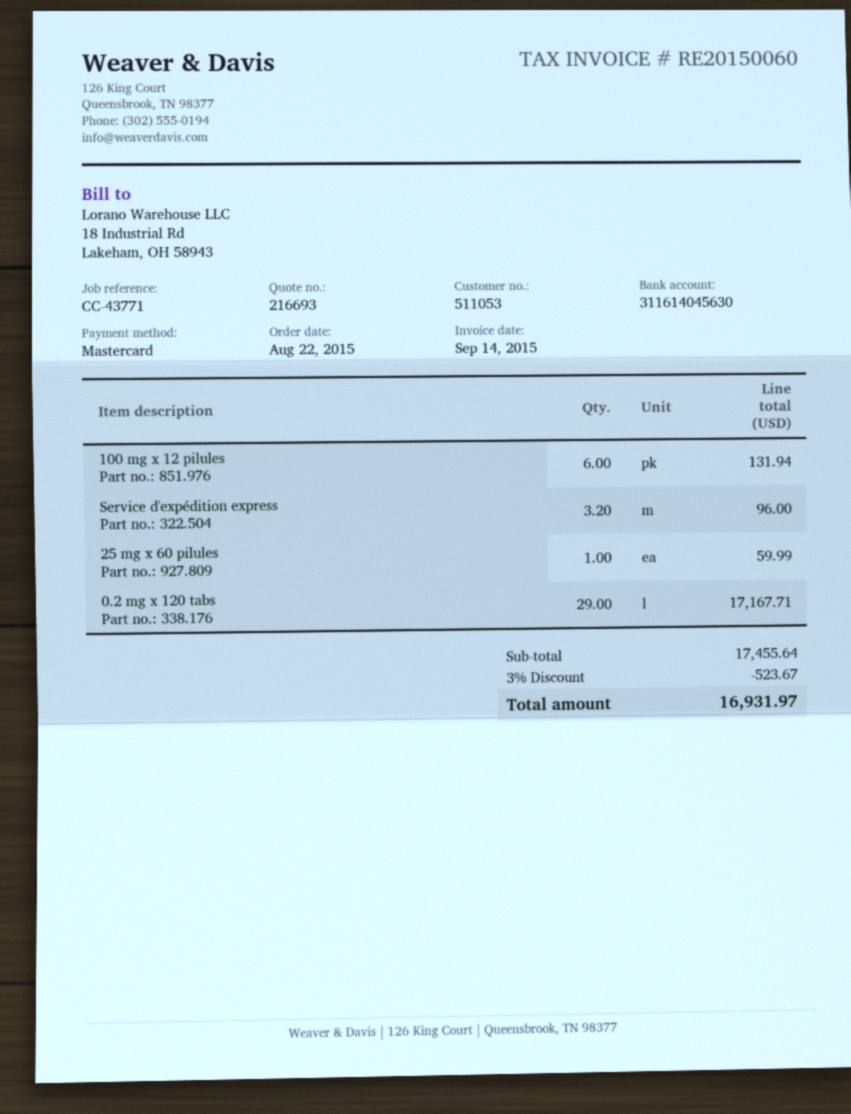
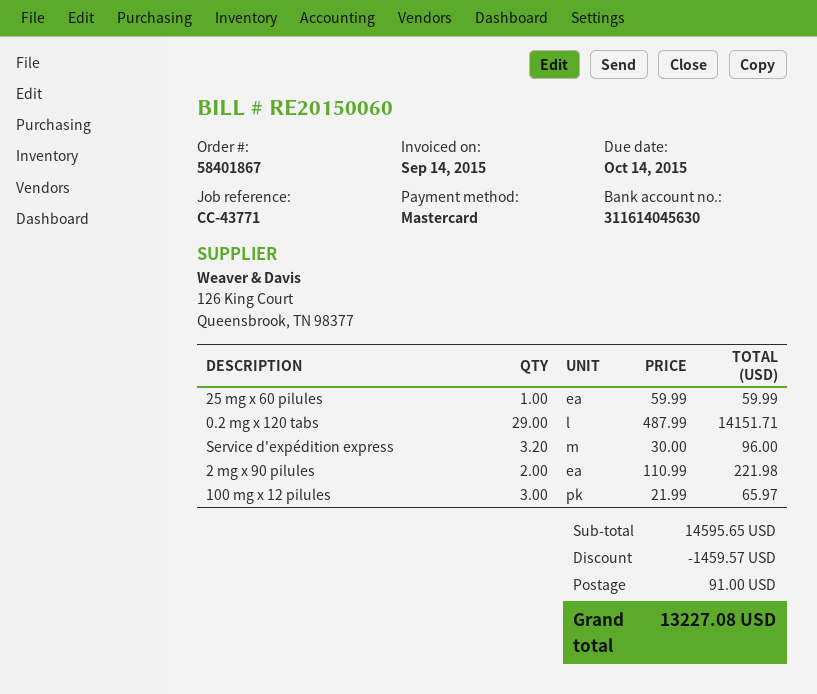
100 mg x 12 pilules: 6 for 131.94 -> 3 for 65.97
0.2 mg x 120 tabs: 29 for 17167.71 -> 29 for 14151.71
2 mg x 90 pilules: none -> 2 for 221.98
subtotal: 17455.64 -> 14595.65
discount: 523.67 -> 1459.57
shipping: none -> 91.00
total: 16931.97 -> 13227.08

